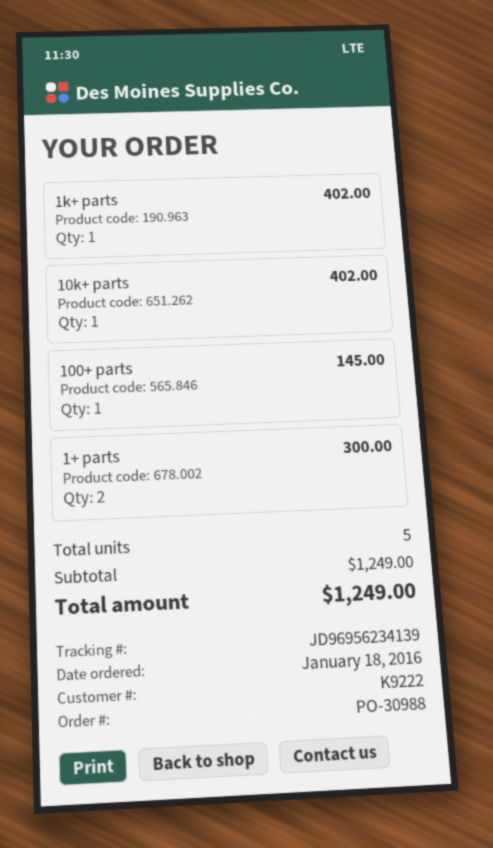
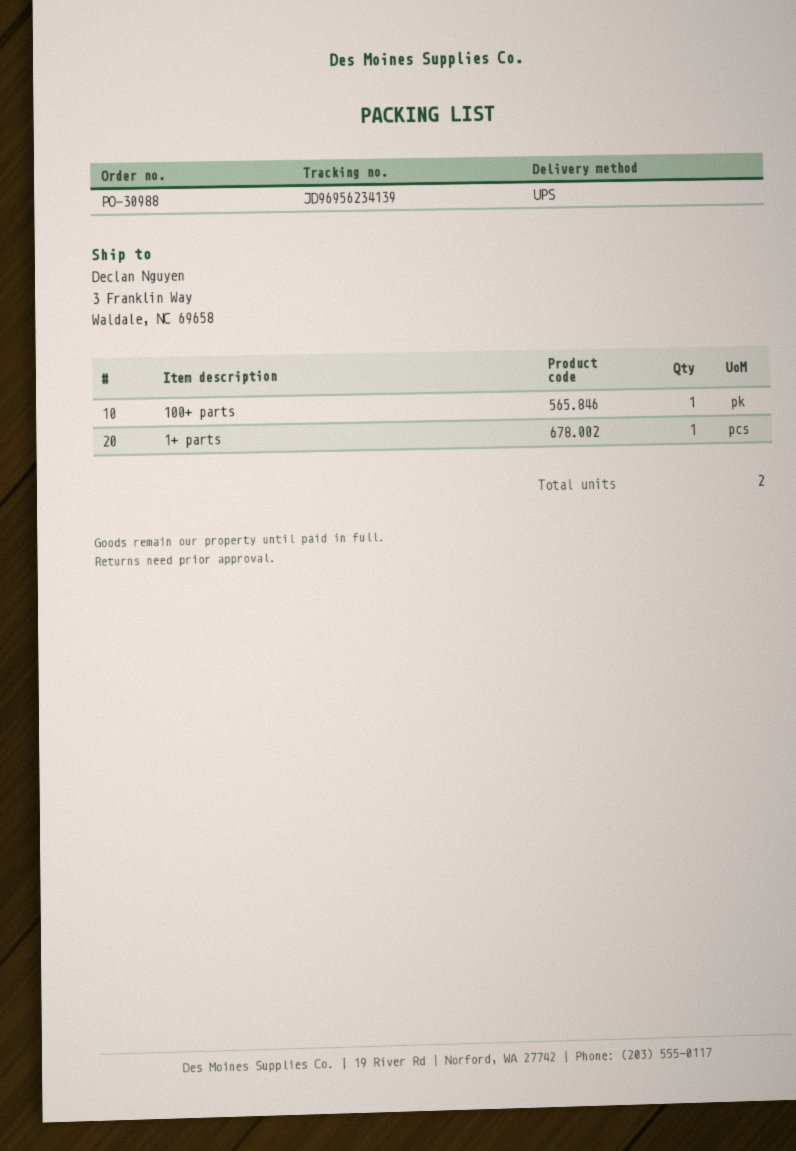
1k+ parts: 1 -> none
10k+ parts: 1 -> none
1+ parts: 2 -> 1
total quantity: 5 -> 2

